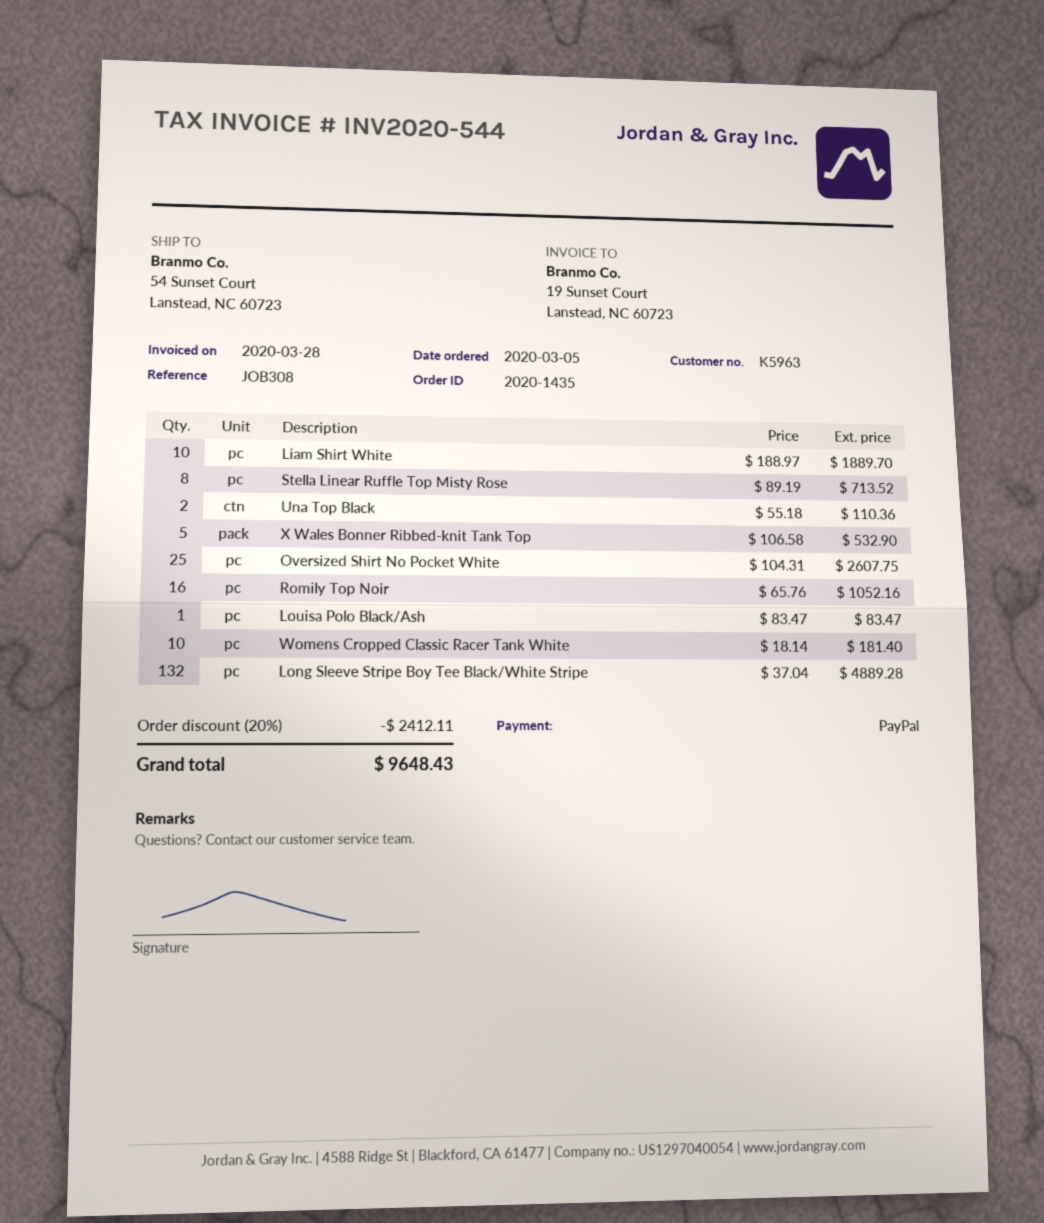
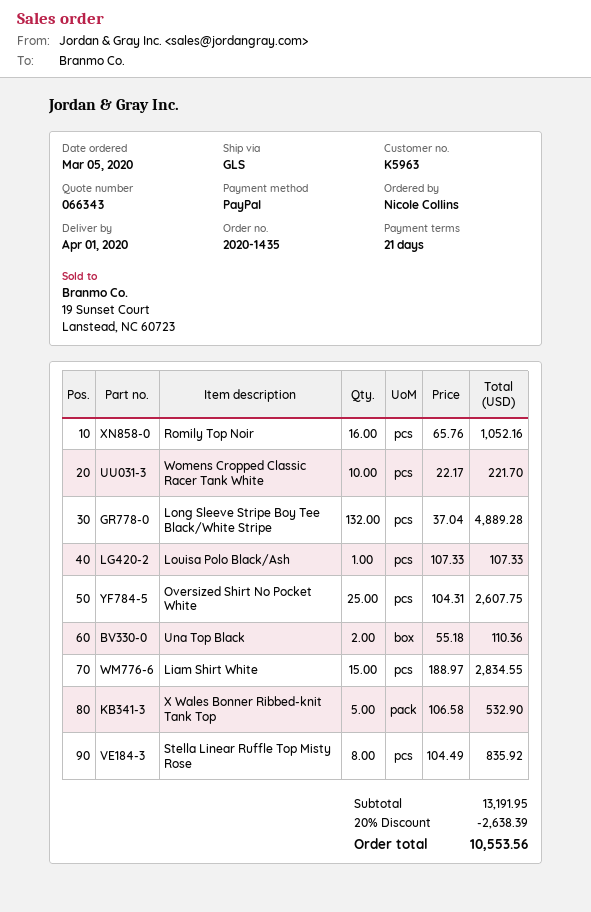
Liam Shirt White: 10 x 188.97 = 1889.70 -> 15 x 188.97 = 2834.55
Stella Linear Ruffle Top Misty Rose: 8 x 89.19 = 713.52 -> 8 x 104.49 = 835.92
Louisa Polo Black/Ash: 1 x 83.47 = 83.47 -> 1 x 107.33 = 107.33
Womens Cropped Classic Racer Tank White: 10 x 18.14 = 181.40 -> 10 x 22.17 = 221.70
discount: 20% = 2412.11 -> 20% = 2638.39
total: 9648.43 -> 10553.56

